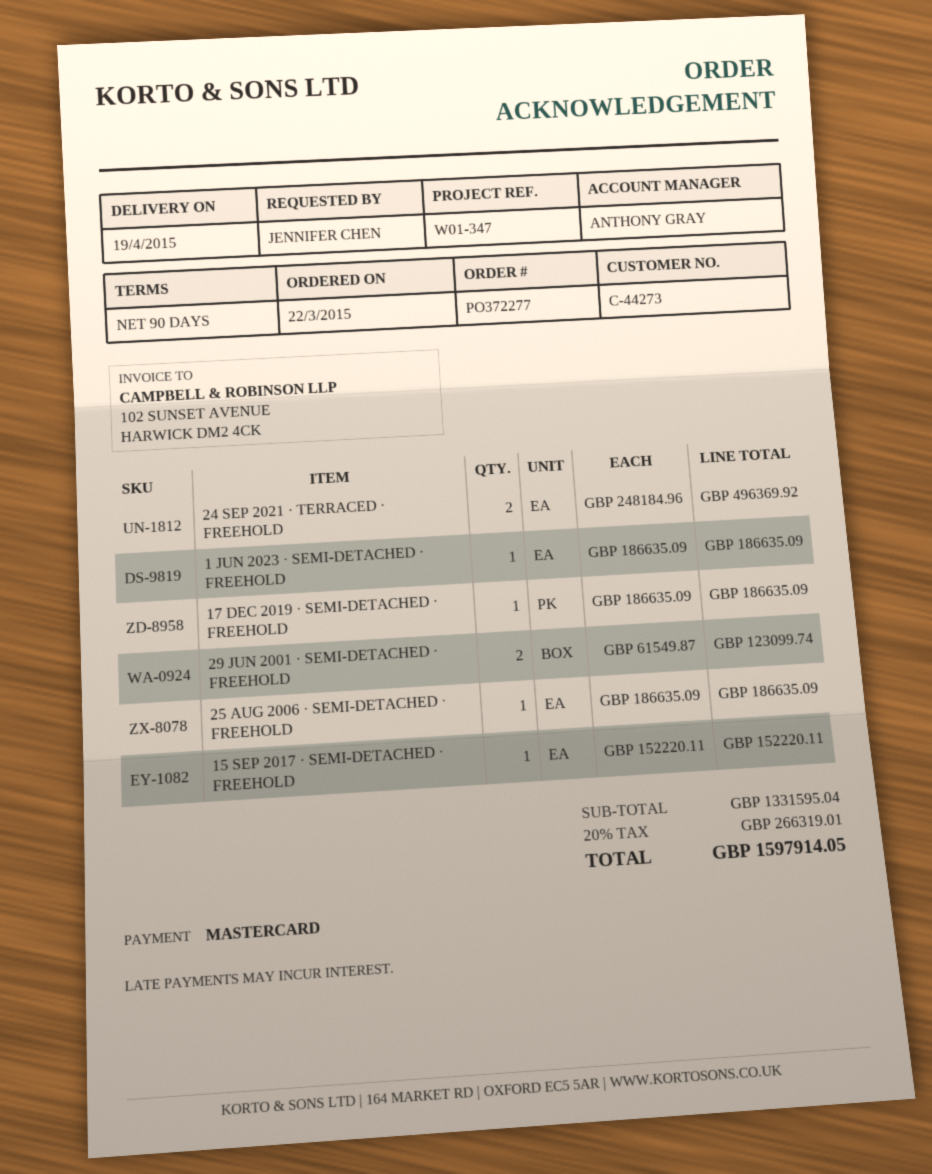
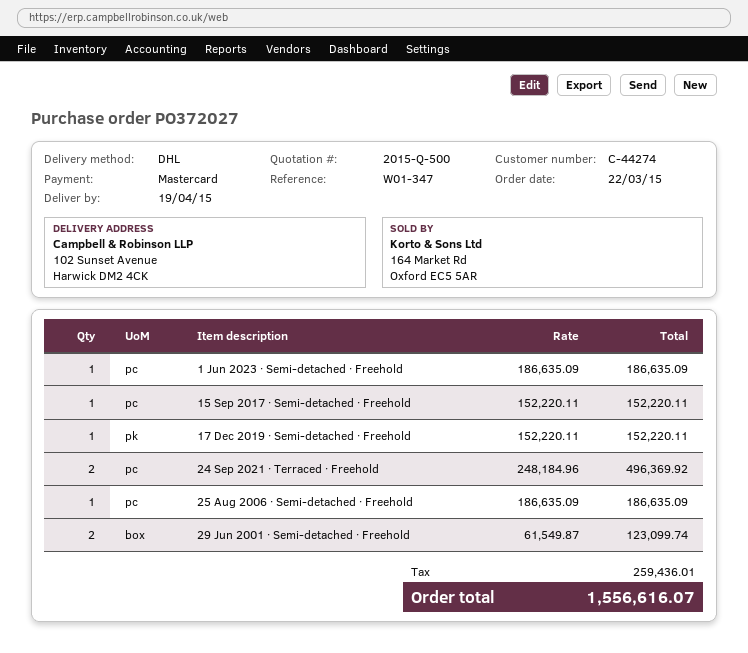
order number: PO372277 -> PO372027
customer number: C-44273 -> C-44274
17 DEC 2019 · SEMI-DETACHED · FREEHOLD: 1 x 186635.09 = 186635.09 -> 1 x 152220.11 = 152220.11
tax: 266319.01 -> 259436.01
total: 1597914.05 -> 1556616.07

